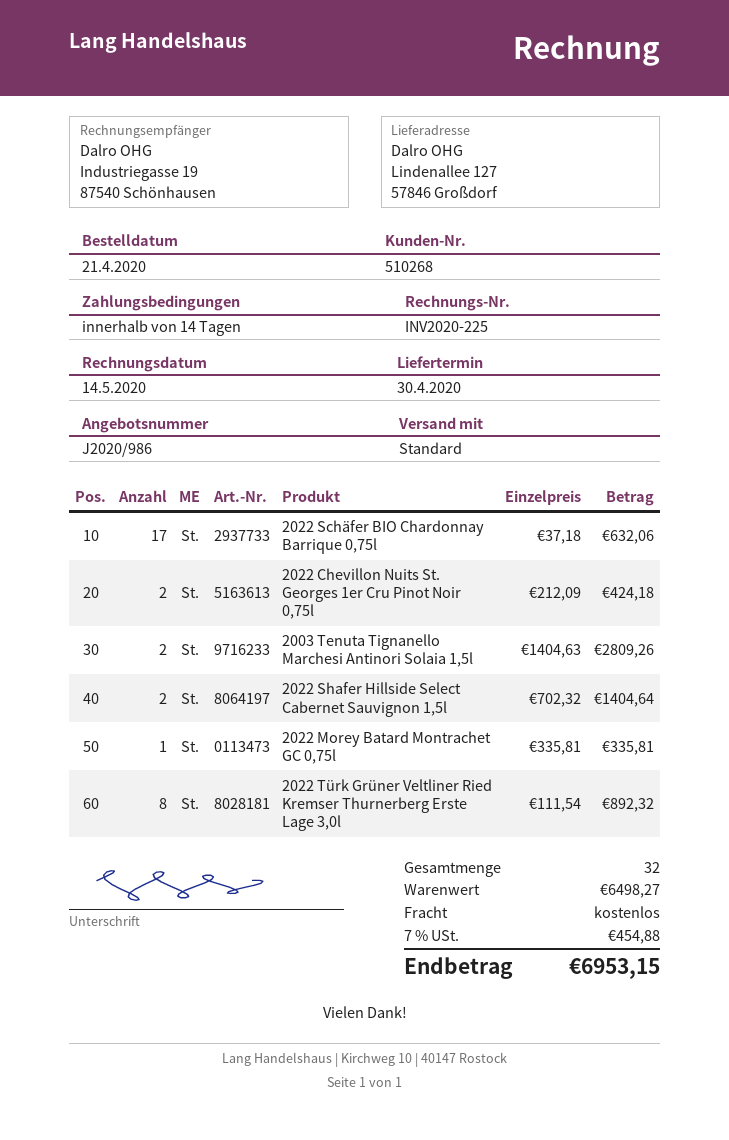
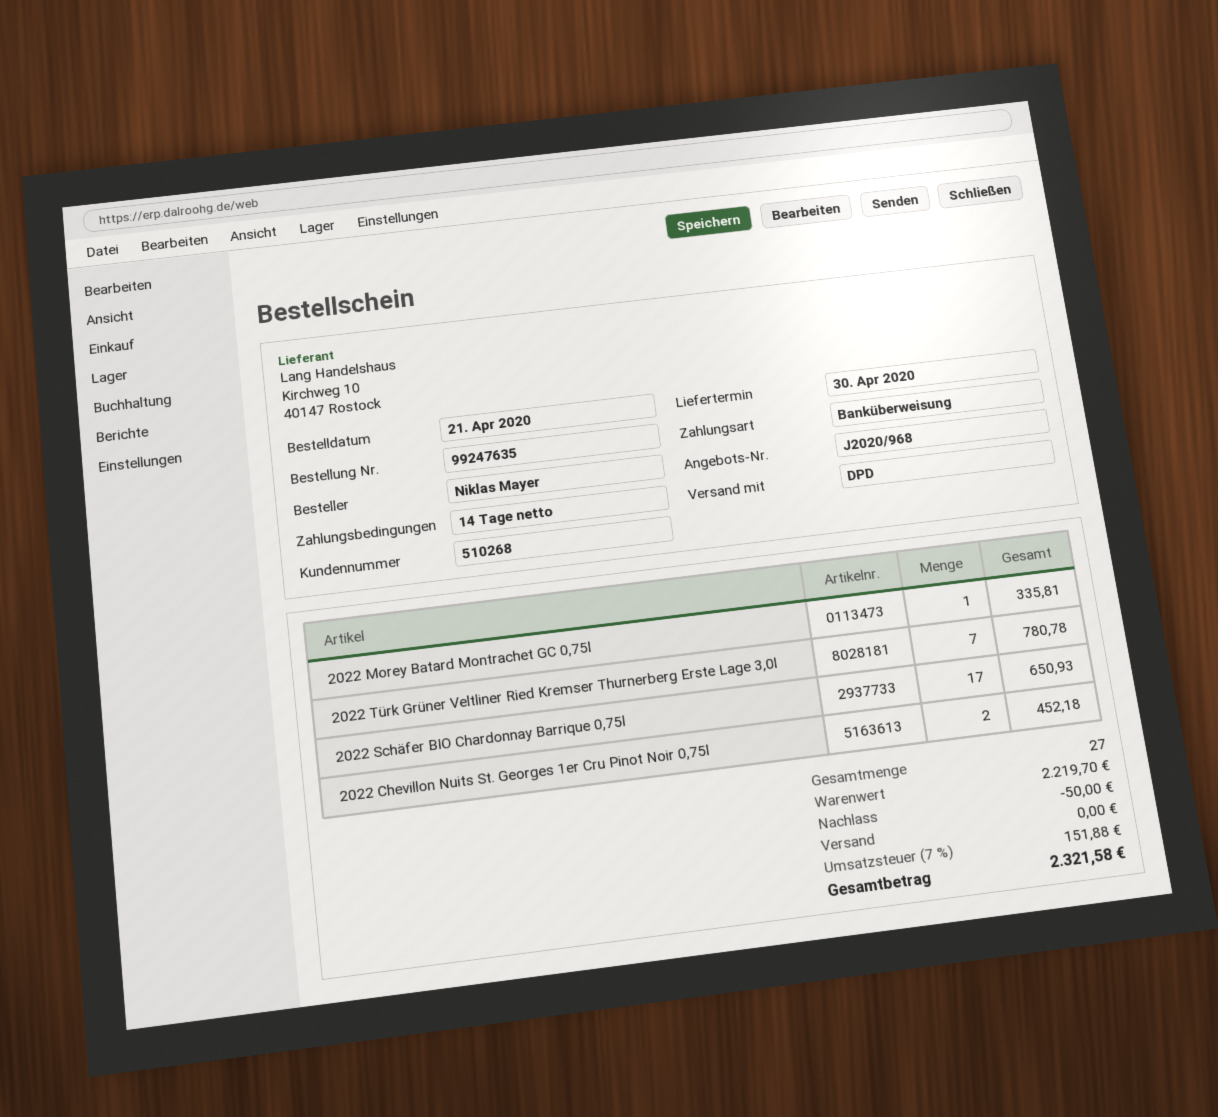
quote number: J2020/986 -> J2020/968
shipping method: standard -> DPD
2022 Schäfer BIO Chardonnay Barrique 0,75l: 17 for 632.06 -> 17 for 650.93
2022 Chevillon Nuits St. Georges 1er Cru Pinot Noir 0,75l: 2 for 424.18 -> 2 for 452.18
2003 Tenuta Tignanello Marchesi Antinori Solaia 1,5l: 2 for 2809.26 -> none
2022 Shafer Hillside Select Cabernet Sauvignon 1,5l: 2 for 1404.64 -> none
2022 Türk Grüner Veltliner Ried Kremser Thurnerberg Erste Lage 3,0l: 8 for 892.32 -> 7 for 780.78
total quantity: 32 -> 27
subtotal: 6498.27 -> 2219.70
discount: none -> 50.00
tax: 7% = 454.88 -> 7% = 151.88
total: 6953.15 -> 2321.58

